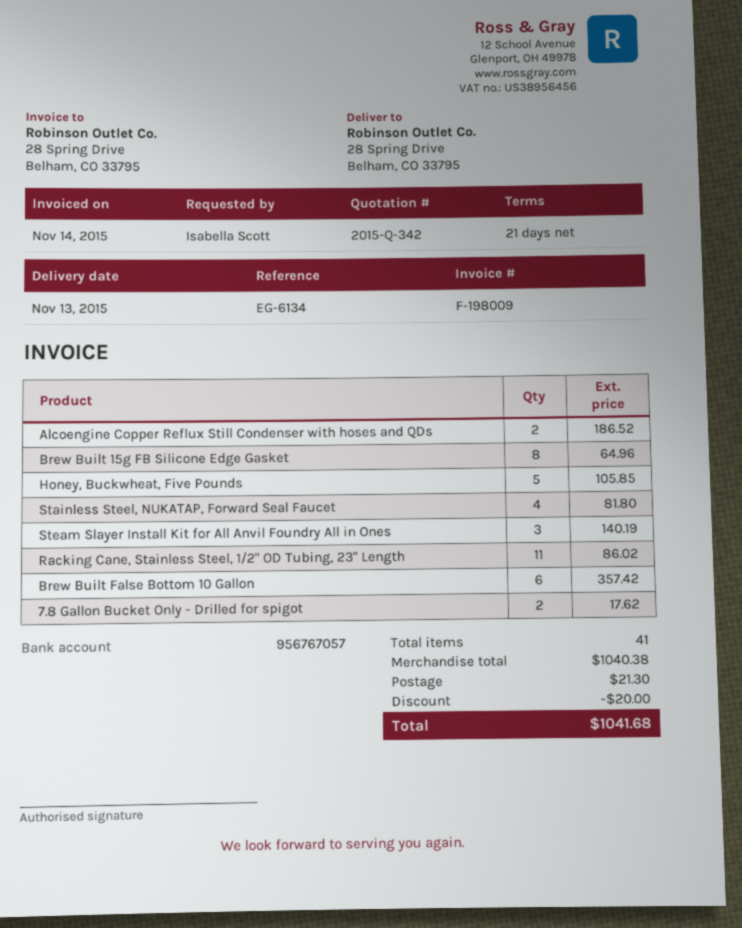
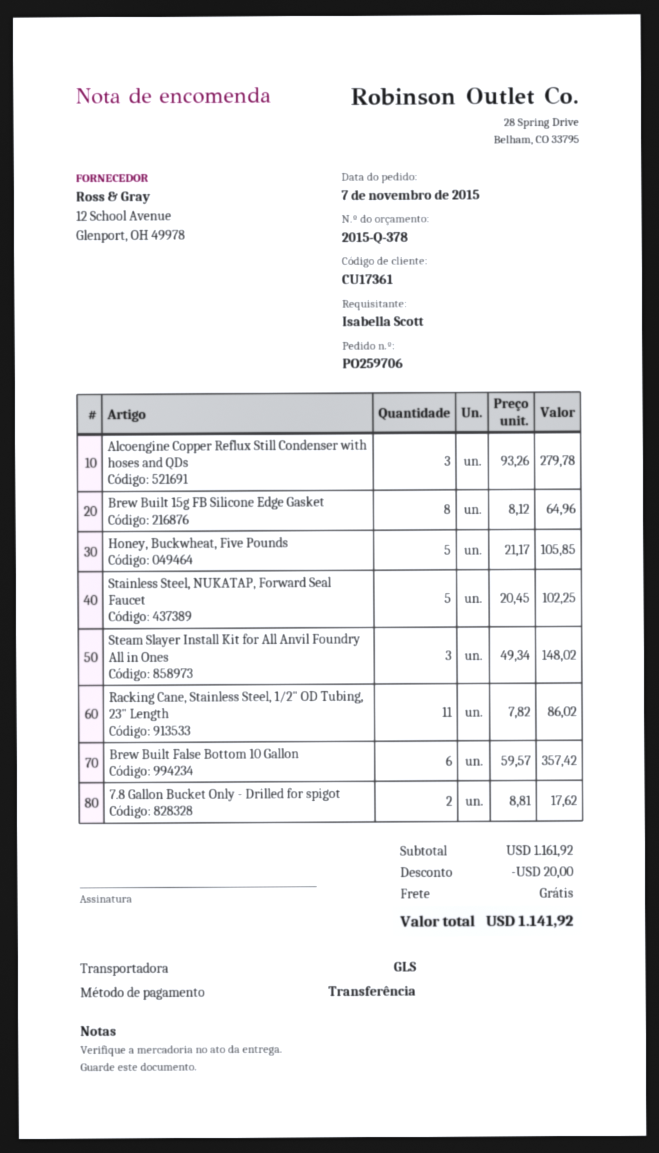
quote number: 2015-Q-342 -> 2015-Q-378
Alcoengine Copper Reflux Still Condenser with hoses and QDs: 2 for 186.52 -> 3 for 279.78
Stainless Steel, NUKATAP, Forward Seal Faucet: 4 for 81.80 -> 5 for 102.25
Steam Slayer Install Kit for All Anvil Foundry All in Ones: 3 for 140.19 -> 3 for 148.02
subtotal: 1040.38 -> 1161.92
shipping: 21.30 -> 0.00
total: 1041.68 -> 1141.92

